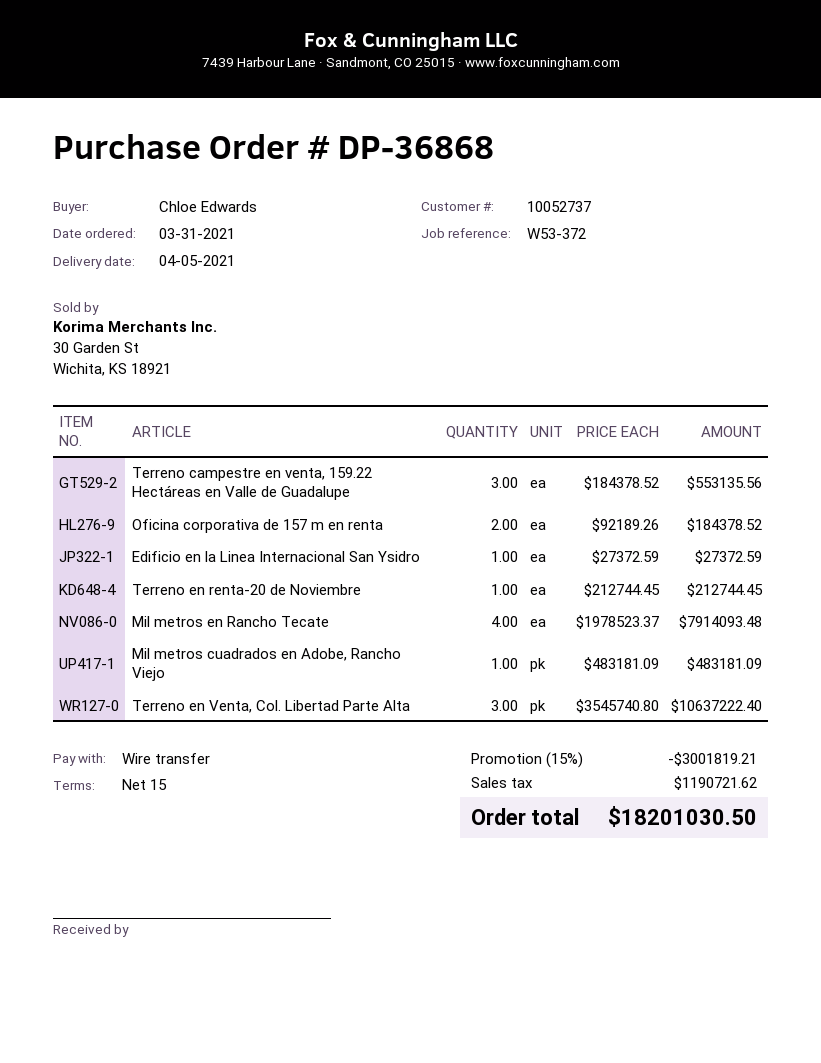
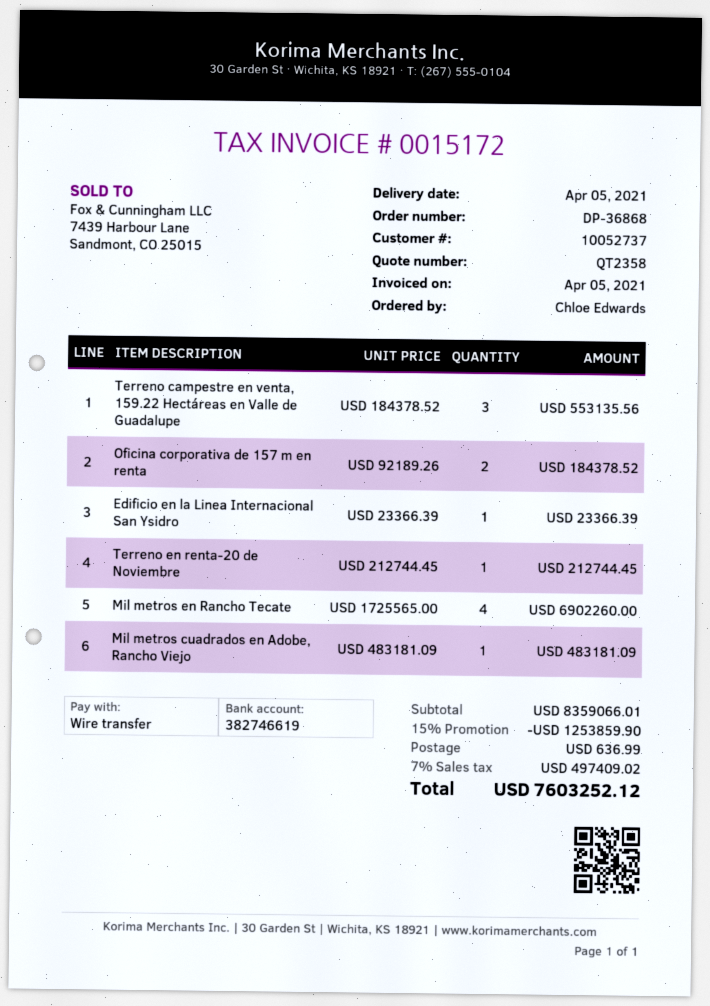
Edificio en la Linea Internacional San Ysidro: 1 x 27372.59 = 27372.59 -> 1 x 23366.39 = 23366.39
Mil metros en Rancho Tecate: 4 x 1978523.37 = 7914093.48 -> 4 x 1725565.00 = 6902260.00
Terreno en Venta, Col. Libertad Parte Alta: 3 x 3545740.80 = 10637222.40 -> none
discount: 15% = 3001819.21 -> 15% = 1253859.90
shipping: none -> 636.99
tax: 1190721.62 -> 497409.02
total: 18201030.50 -> 7603252.12

